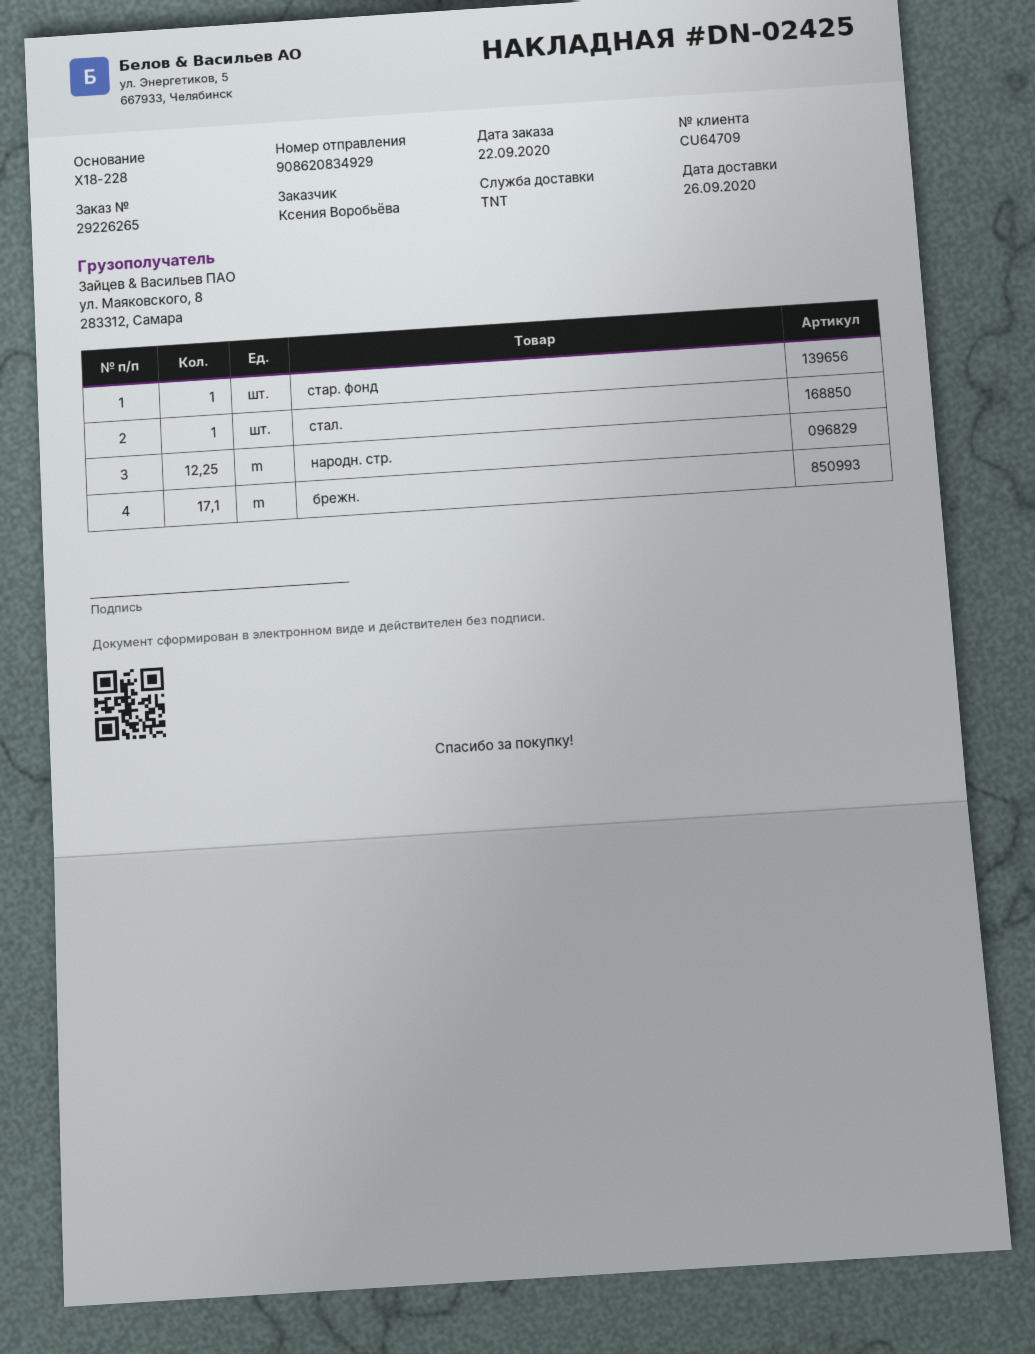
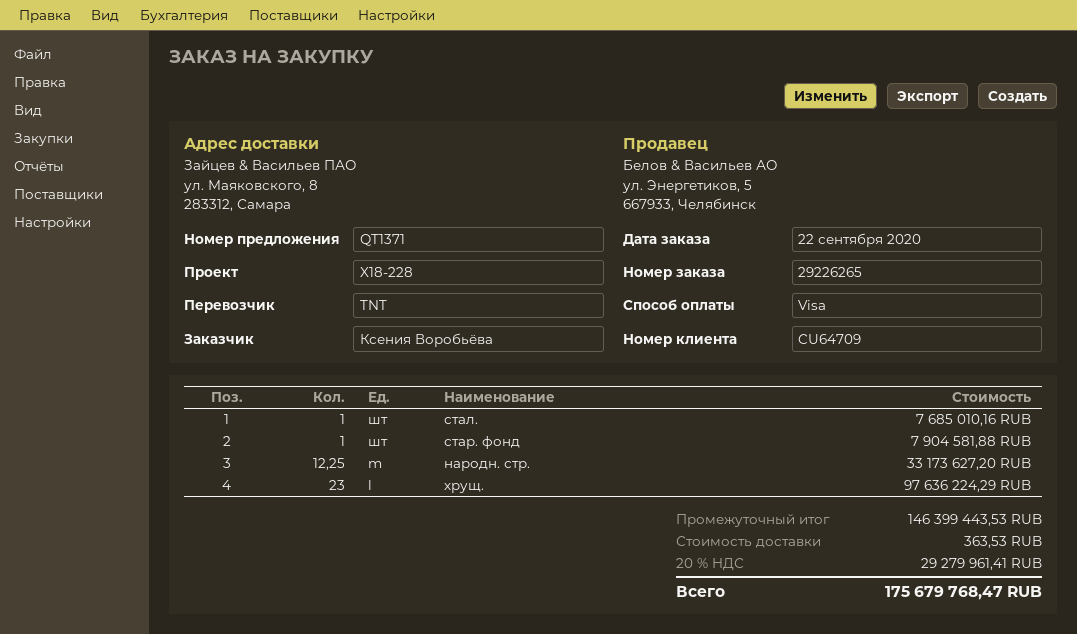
брежн.: 17.1 -> none
хрущ.: none -> 23

